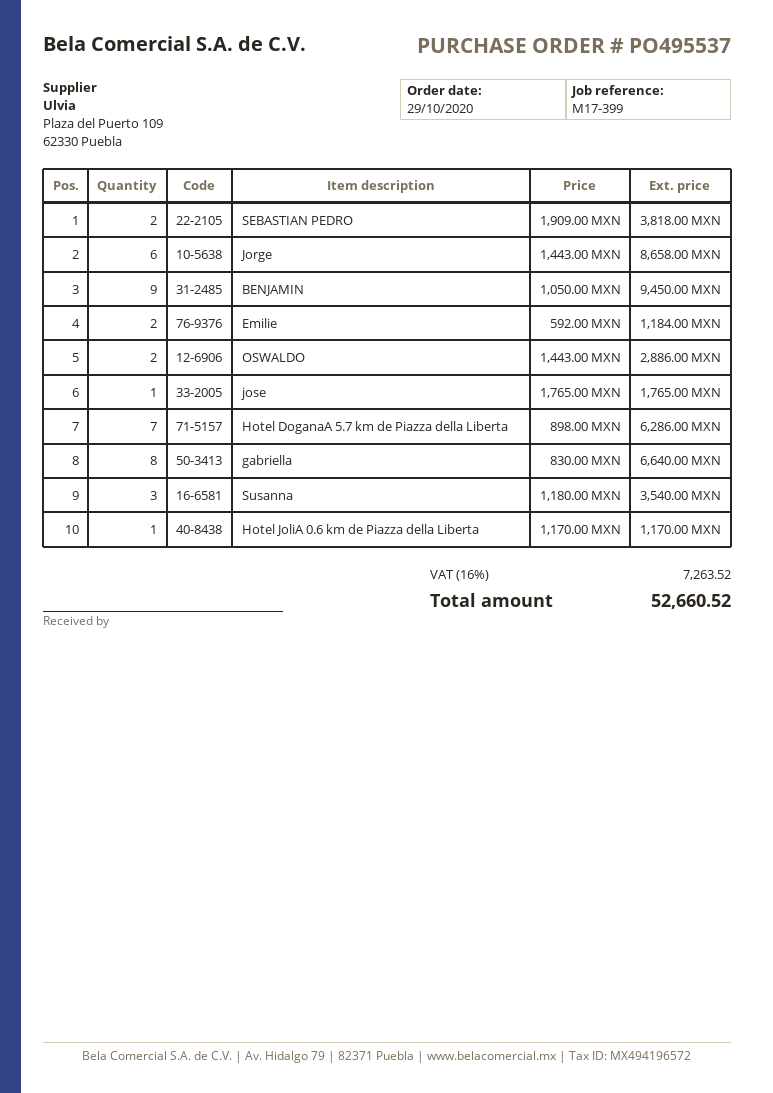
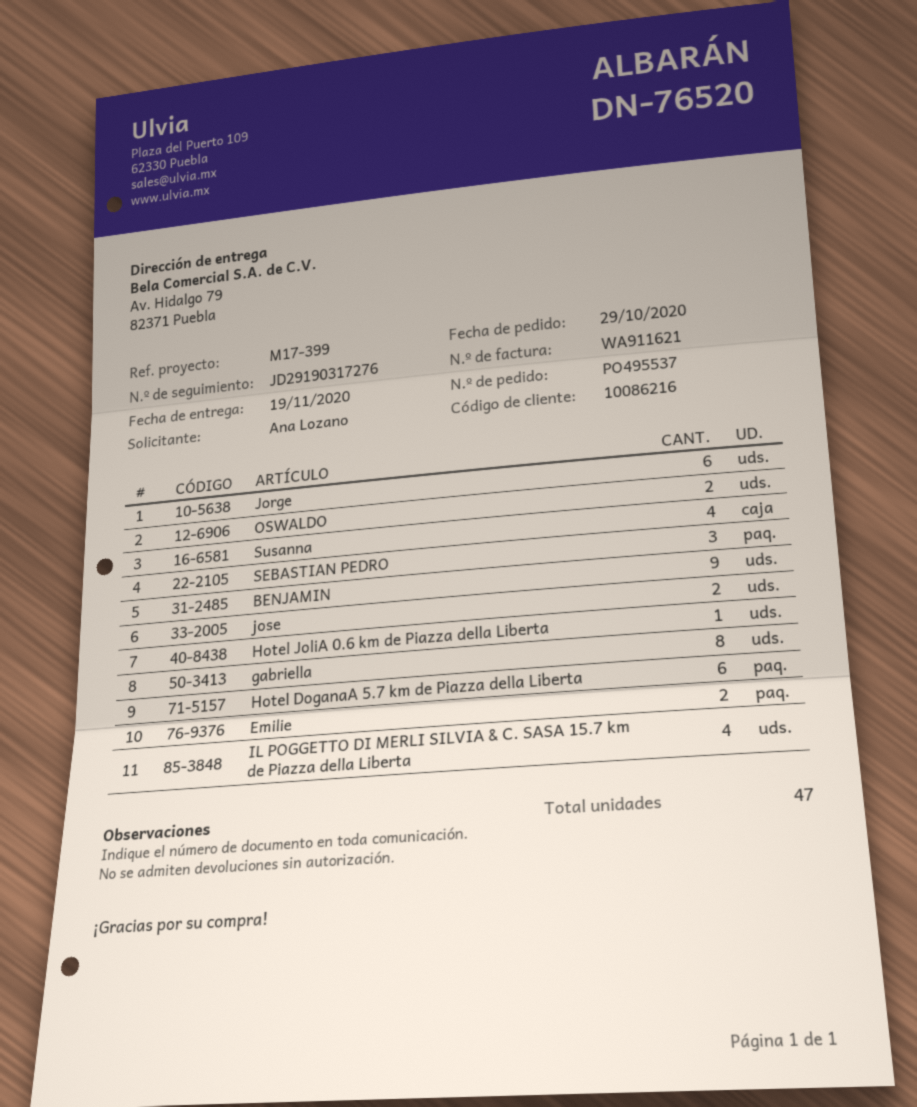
SEBASTIAN PEDRO: 2 -> 3
jose: 1 -> 2
Hotel DoganaA 5.7 km de Piazza della Liberta: 7 -> 6
Susanna: 3 -> 4
IL POGGETTO DI MERLI SILVIA & C. SASA 15.7 km de Piazza della Liberta: none -> 4

